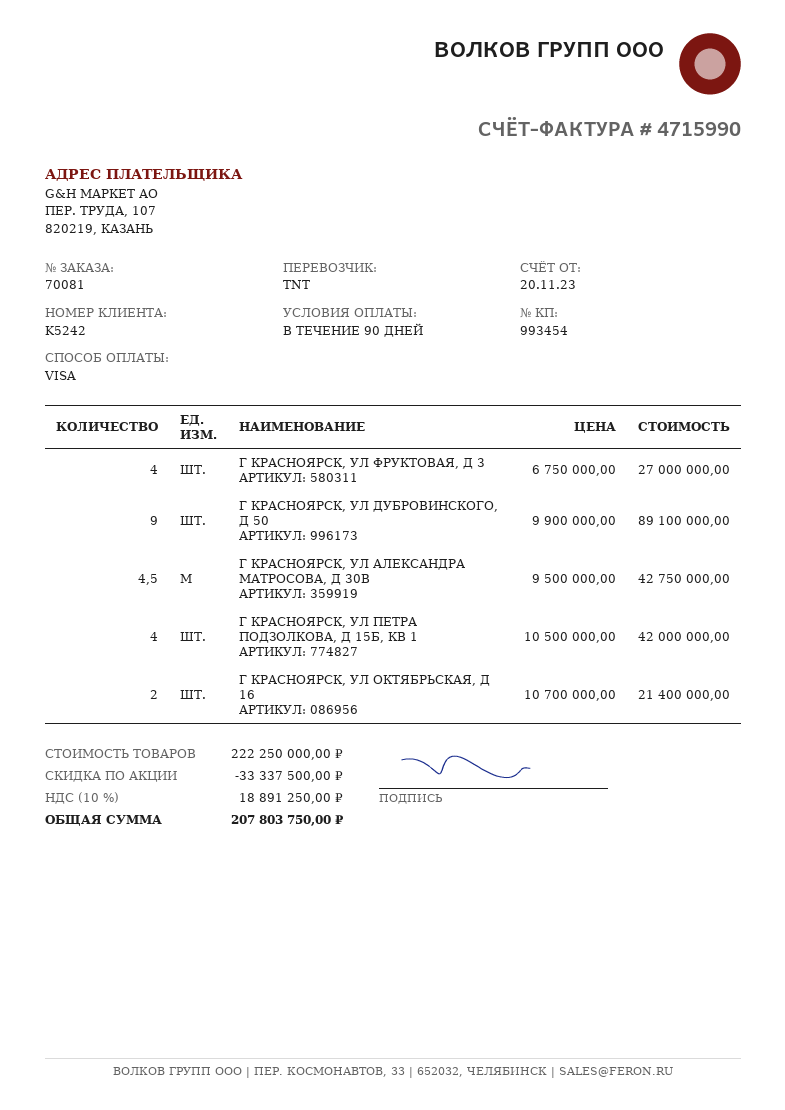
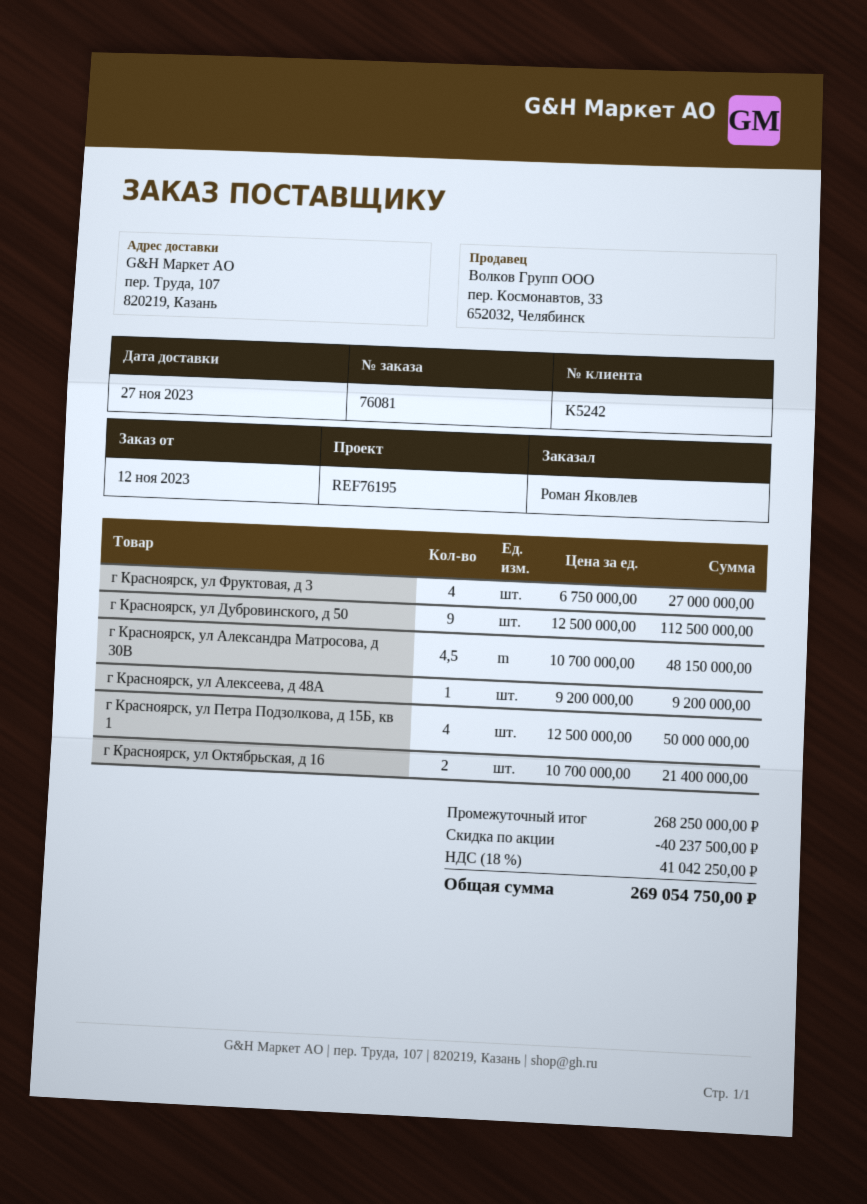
order number: 70081 -> 76081
Г КРАСНОЯРСК, УЛ ДУБРОВИНСКОГО, Д 50: 9 x 9900000.00 = 89100000.00 -> 9 x 12500000.00 = 112500000.00
Г КРАСНОЯРСК, УЛ АЛЕКСАНДРА МАТРОСОВА, Д 30В: 4.5 x 9500000.00 = 42750000.00 -> 4.5 x 10700000.00 = 48150000.00
Г КРАСНОЯРСК, УЛ ПЕТРА ПОДЗОЛКОВА, Д 15Б, КВ 1: 4 x 10500000.00 = 42000000.00 -> 4 x 12500000.00 = 50000000.00
г Красноярск, ул Алексеева, д 48А: none -> 1 x 9200000.00 = 9200000.00
subtotal: 222250000.00 -> 268250000.00
discount: 33337500.00 -> 40237500.00
tax: 10% = 18891250.00 -> 18% = 41042250.00
total: 207803750.00 -> 269054750.00

